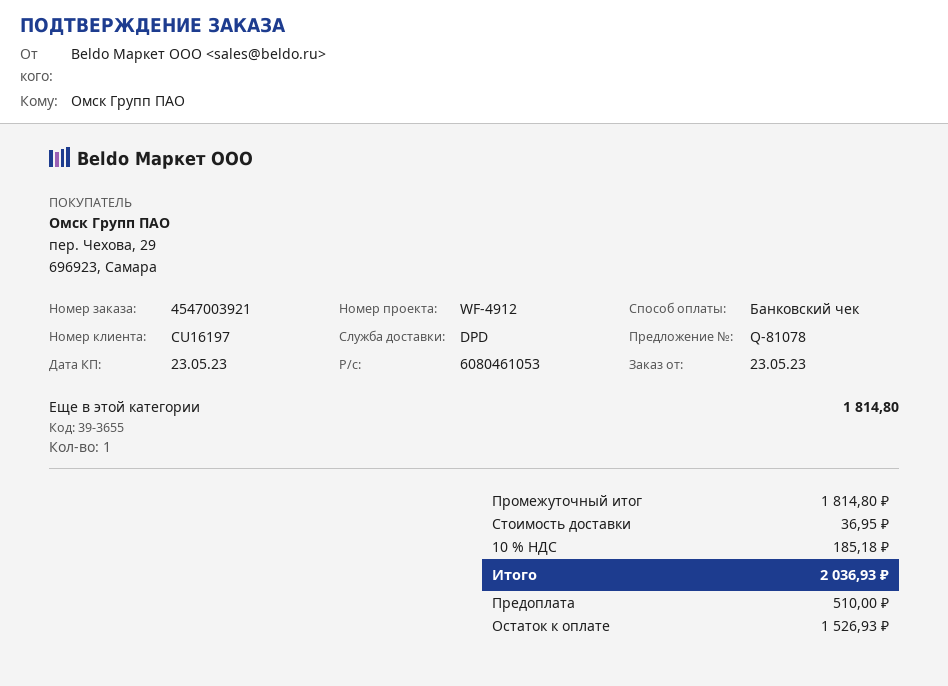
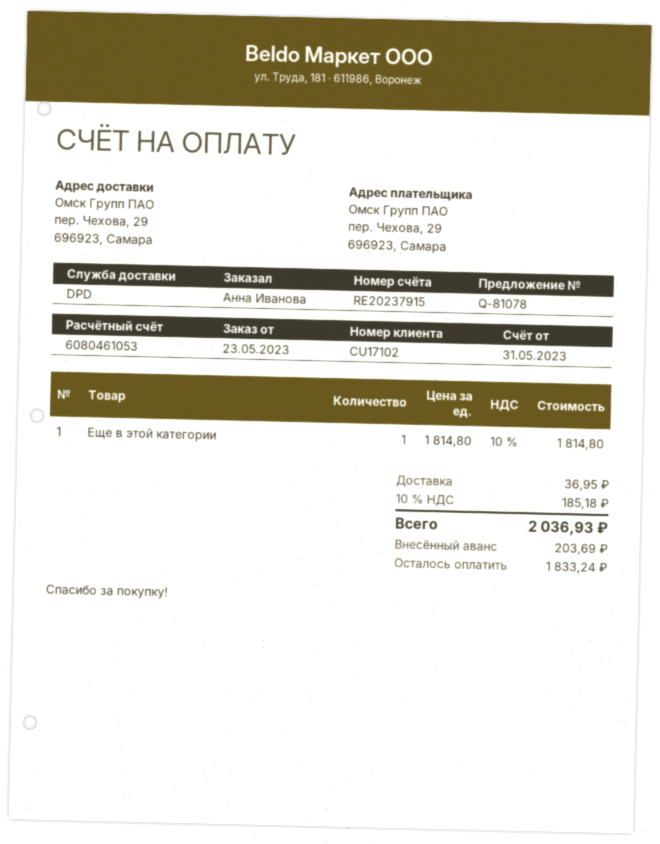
customer number: CU16197 -> CU17102
deposit: 510.00 -> 203.69
balance: 1526.93 -> 1833.24

